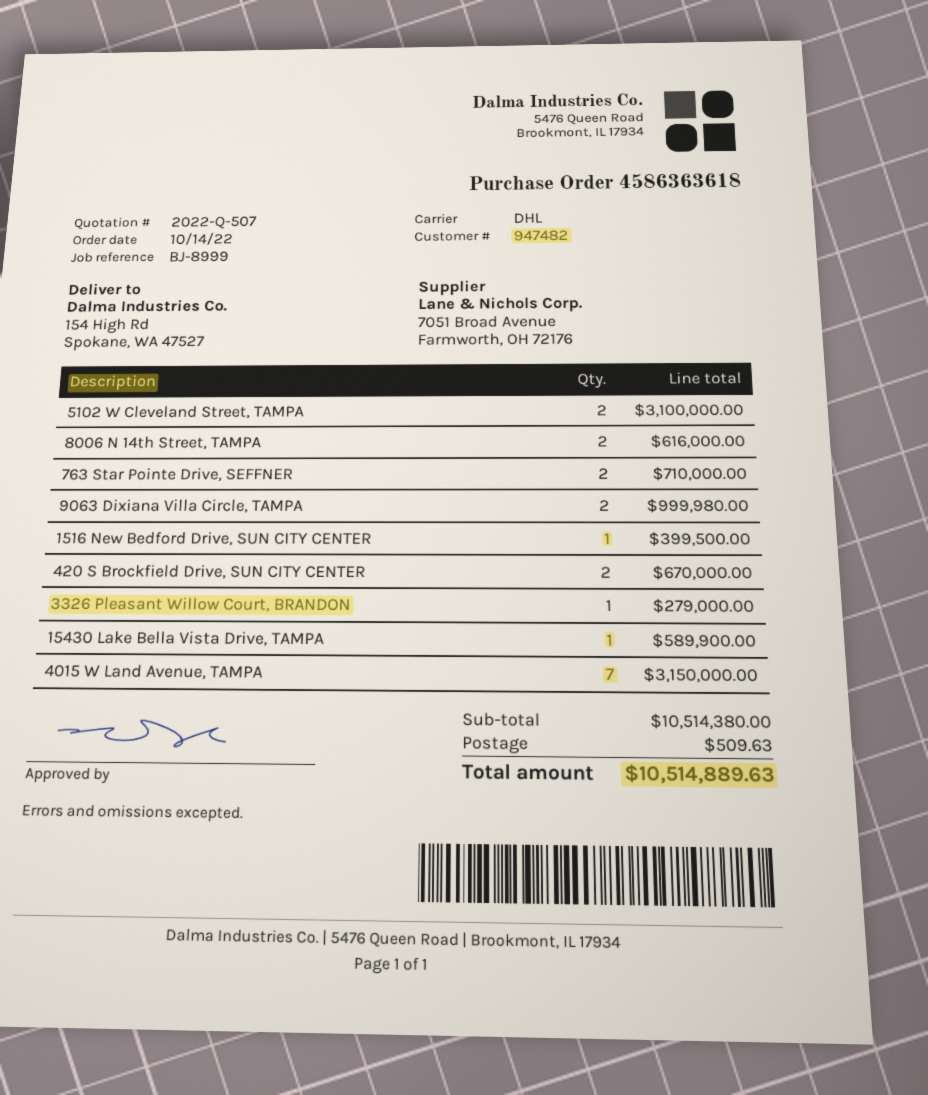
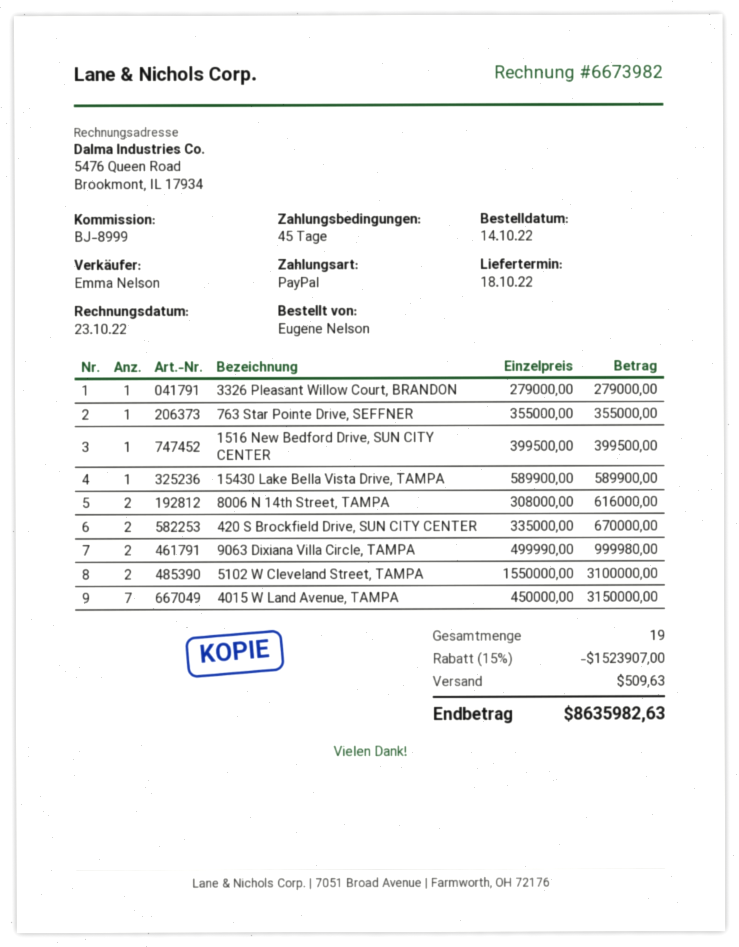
763 Star Pointe Drive, SEFFNER: 2 for 710000.00 -> 1 for 355000.00
discount: none -> 15% = 1523907.00
total: 10514889.63 -> 8635982.63

